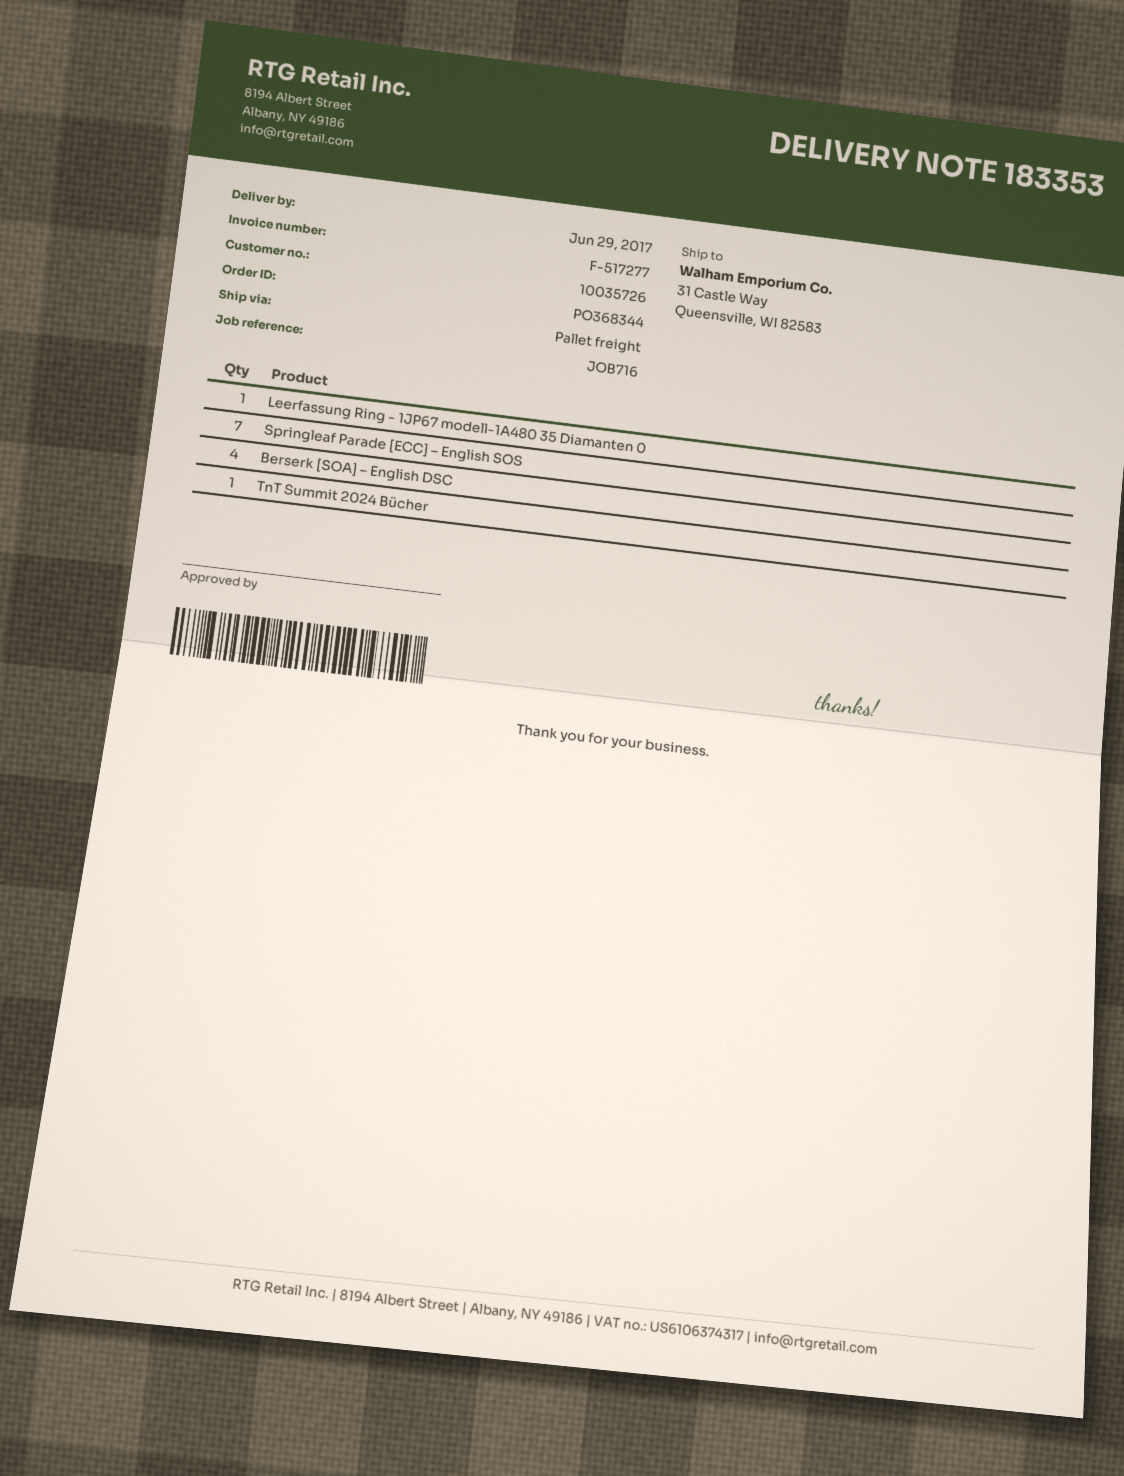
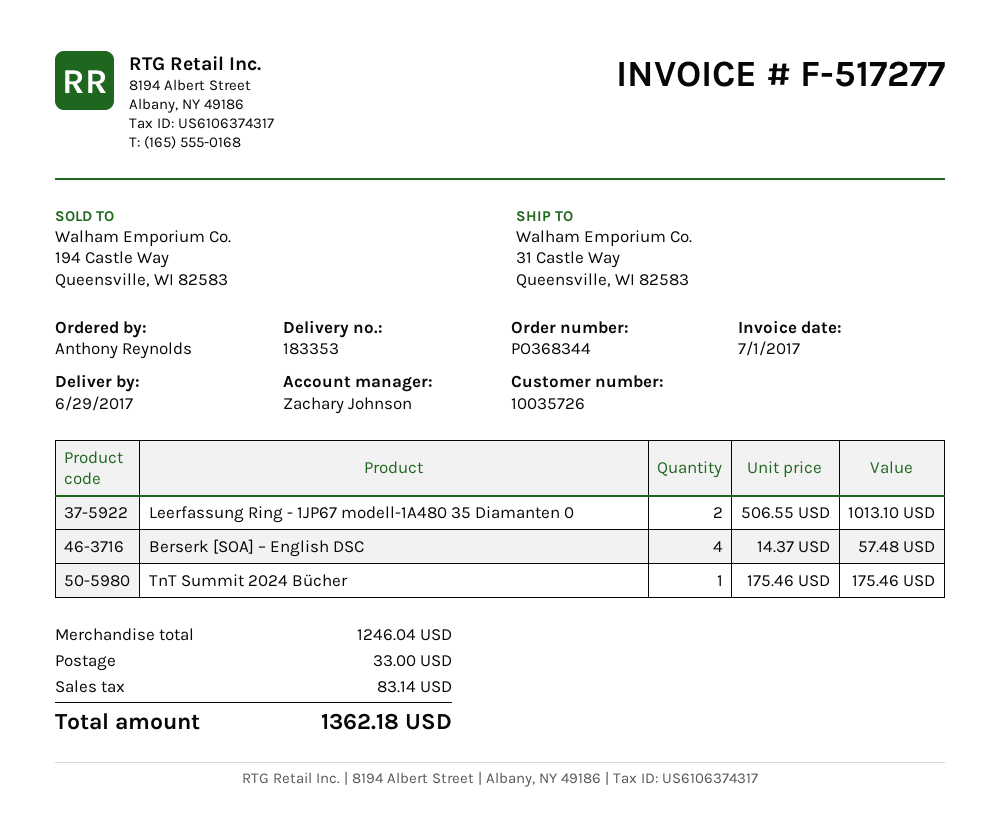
Leerfassung Ring - 1JP67 modell-1A480 35 Diamanten 0: 1 -> 2
Springleaf Parade [ECC] – English SOS: 7 -> none

